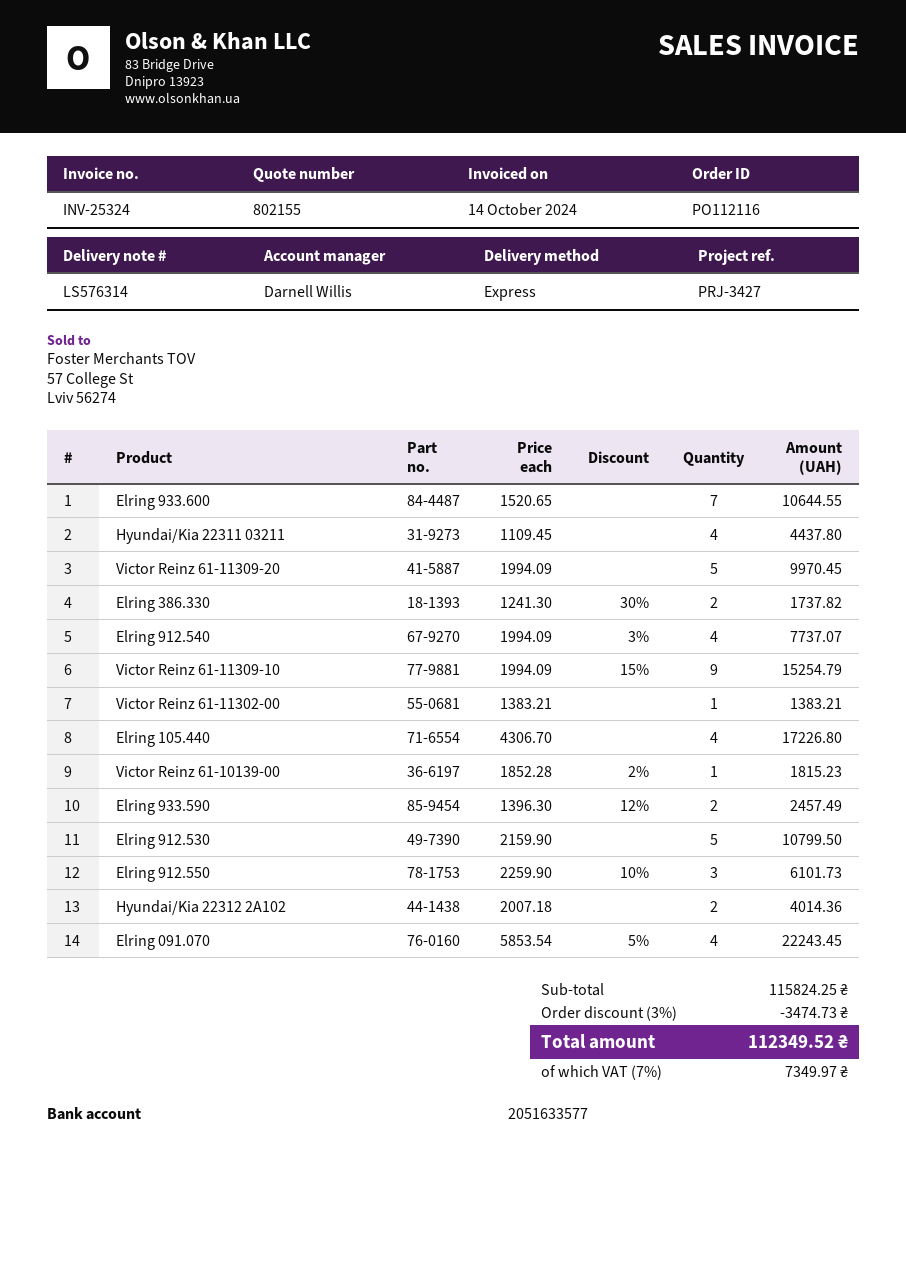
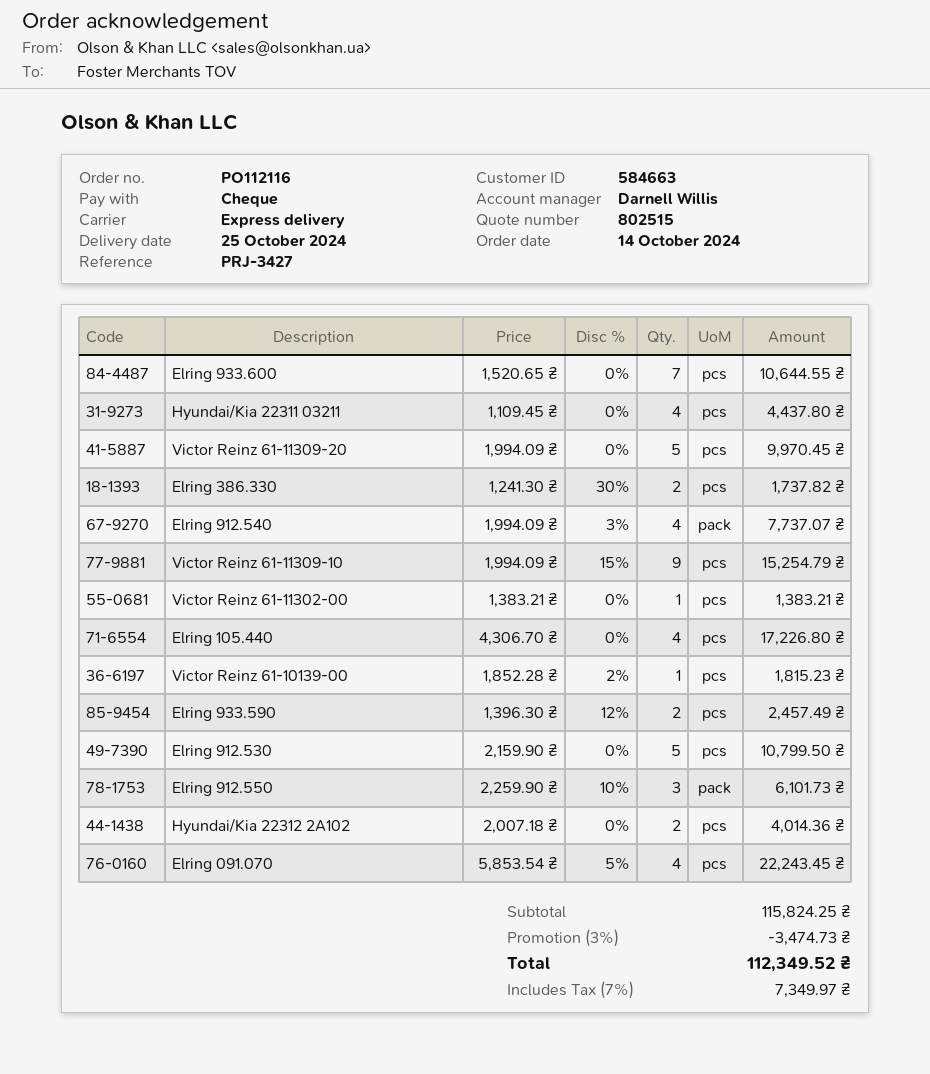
quote number: 802155 -> 802515

